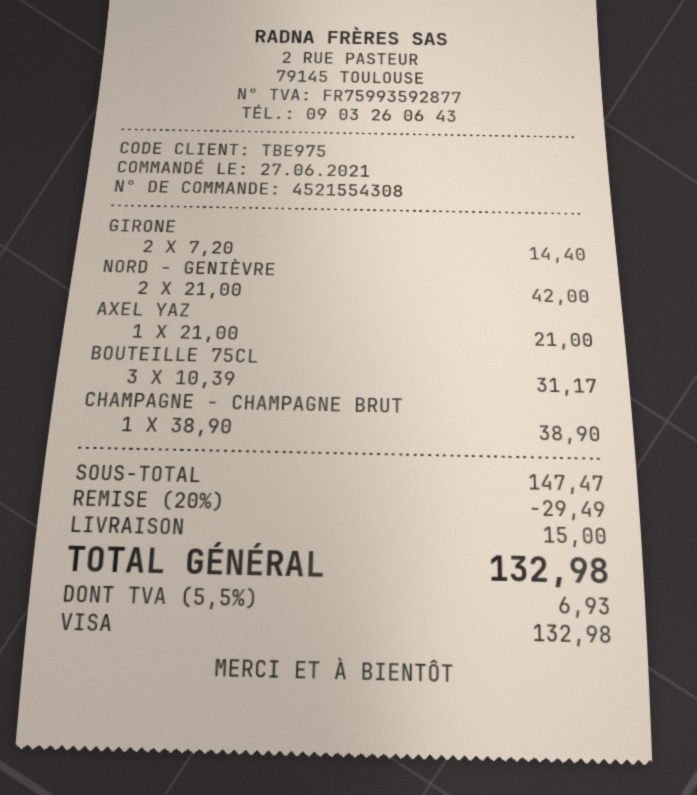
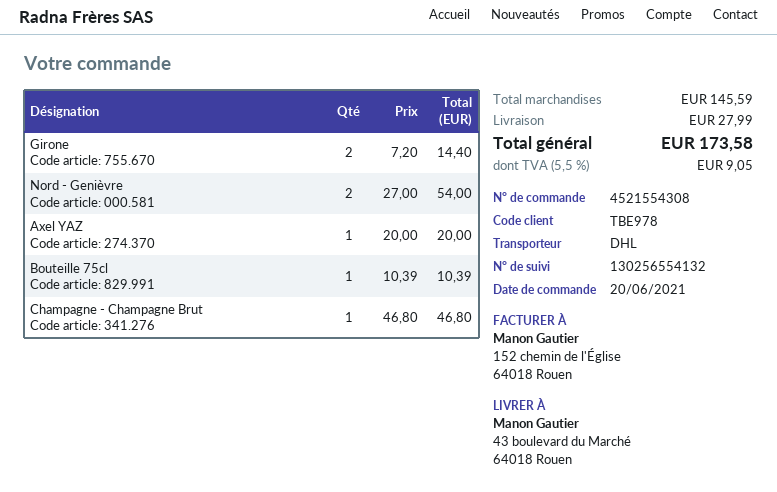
order date: 2021-06-27 -> 2021-06-20
customer number: TBE975 -> TBE978
NORD - GENIÈVRE: 2 x 21.00 = 42.00 -> 2 x 27.00 = 54.00
AXEL YAZ: 1 x 21.00 = 21.00 -> 1 x 20.00 = 20.00
BOUTEILLE 75CL: 3 x 10.39 = 31.17 -> 1 x 10.39 = 10.39
CHAMPAGNE - CHAMPAGNE BRUT: 1 x 38.90 = 38.90 -> 1 x 46.80 = 46.80
subtotal: 147.47 -> 145.59
discount: 20% = 29.49 -> none
shipping: 15.00 -> 27.99
tax: 5.5% = 6.93 -> 5.5% = 9.05
total: 132.98 -> 173.58

